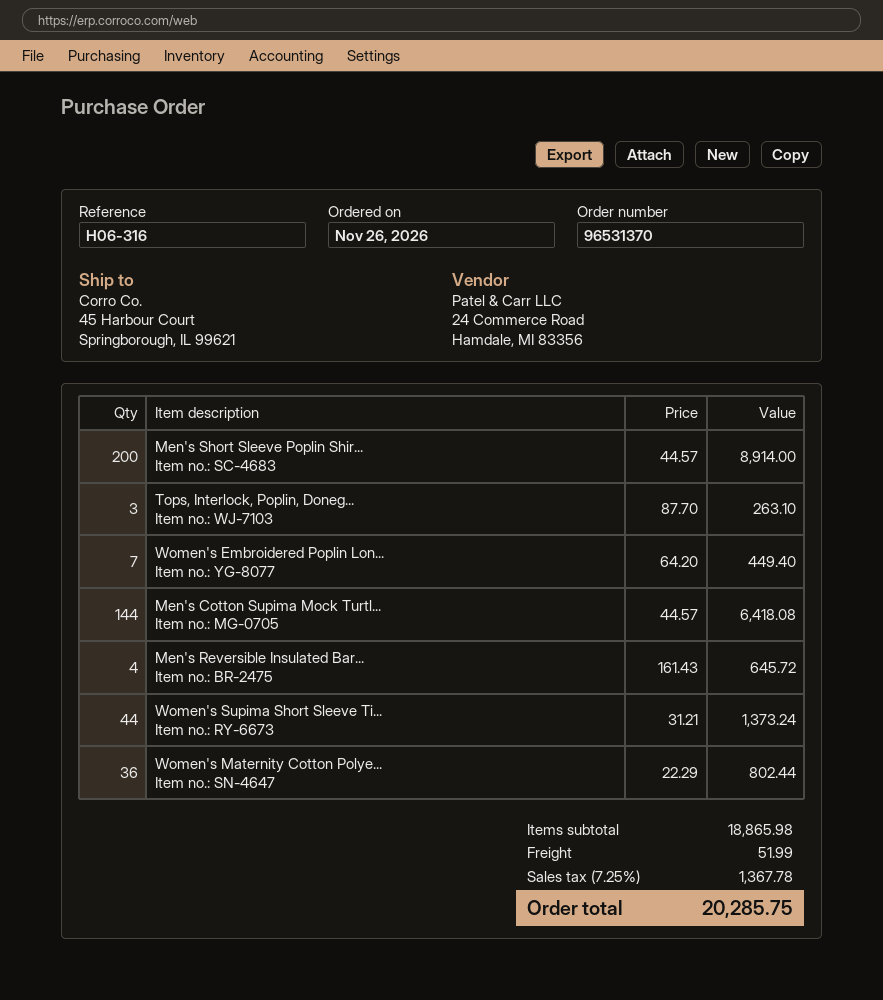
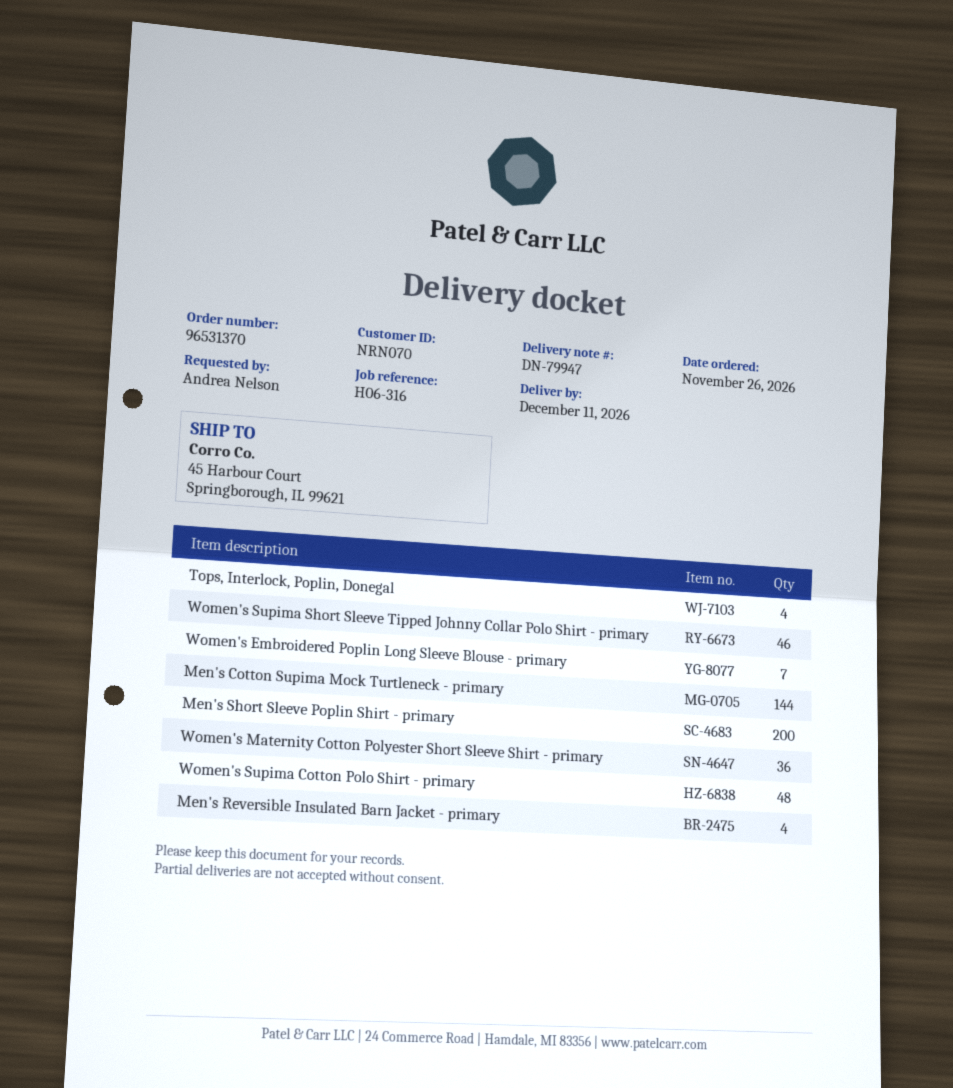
Tops, Interlock, Poplin, Doneg...: 3 -> 4
Women's Supima Short Sleeve Ti...: 44 -> 46
Women's Supima Cotton Polo Shirt - primary: none -> 48

